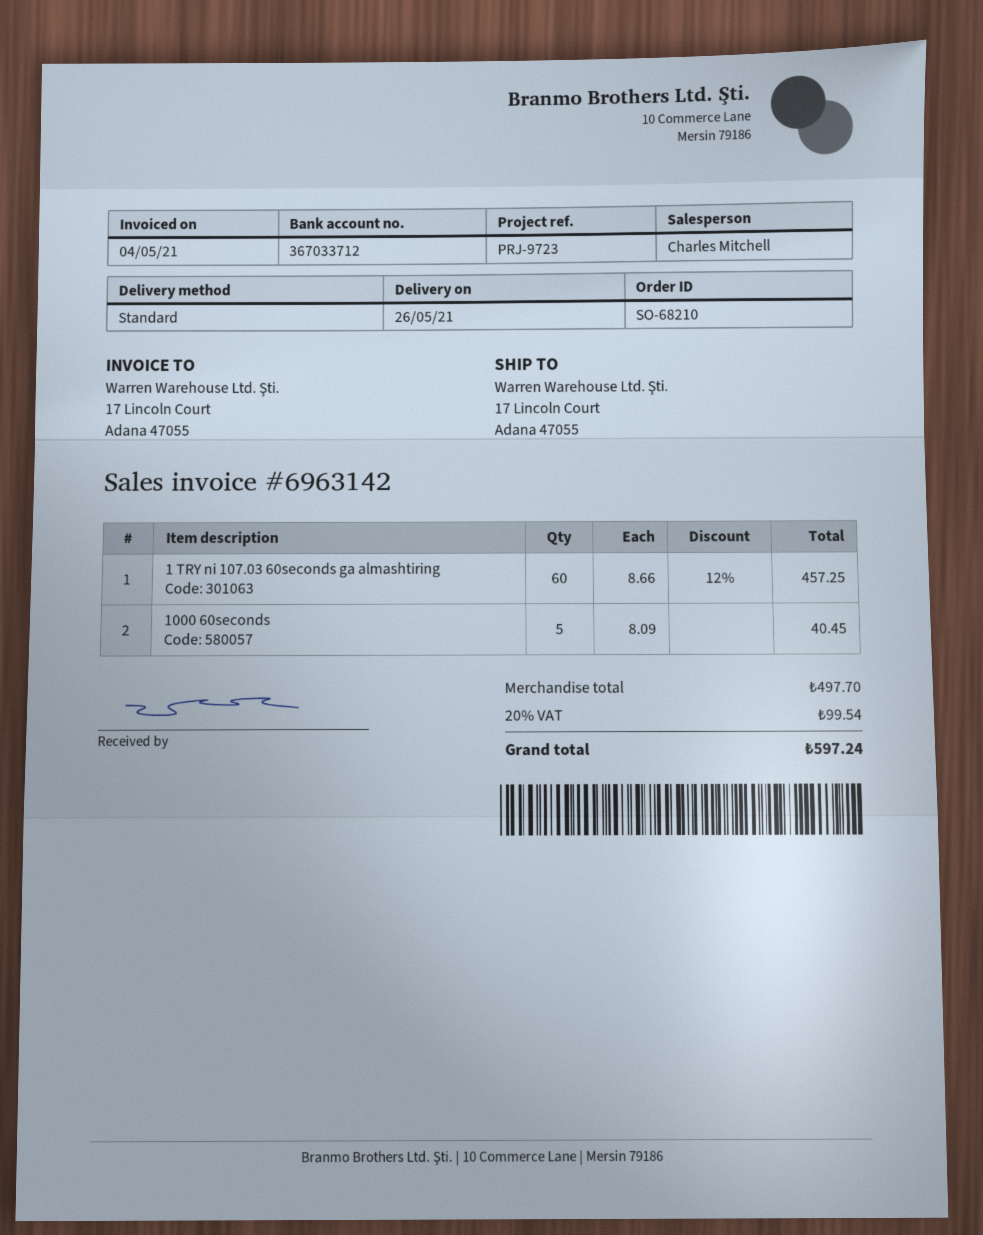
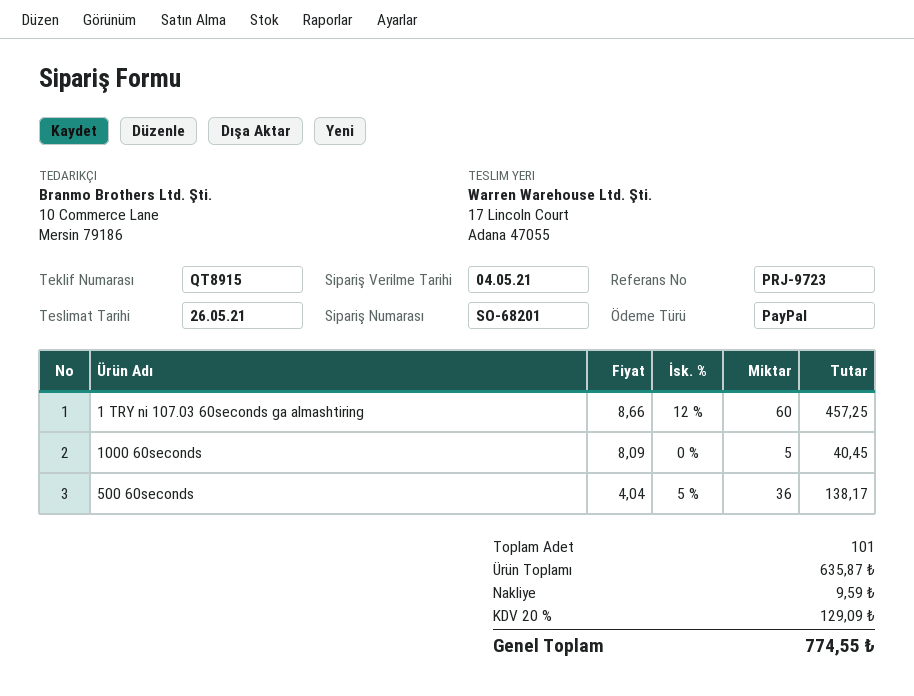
order number: SO-68210 -> SO-68201
500 60seconds: none -> 36 x 4.04 - 5% = 138.17
subtotal: 497.70 -> 635.87
shipping: none -> 9.59
tax: 20% = 99.54 -> 20% = 129.09
total: 597.24 -> 774.55

